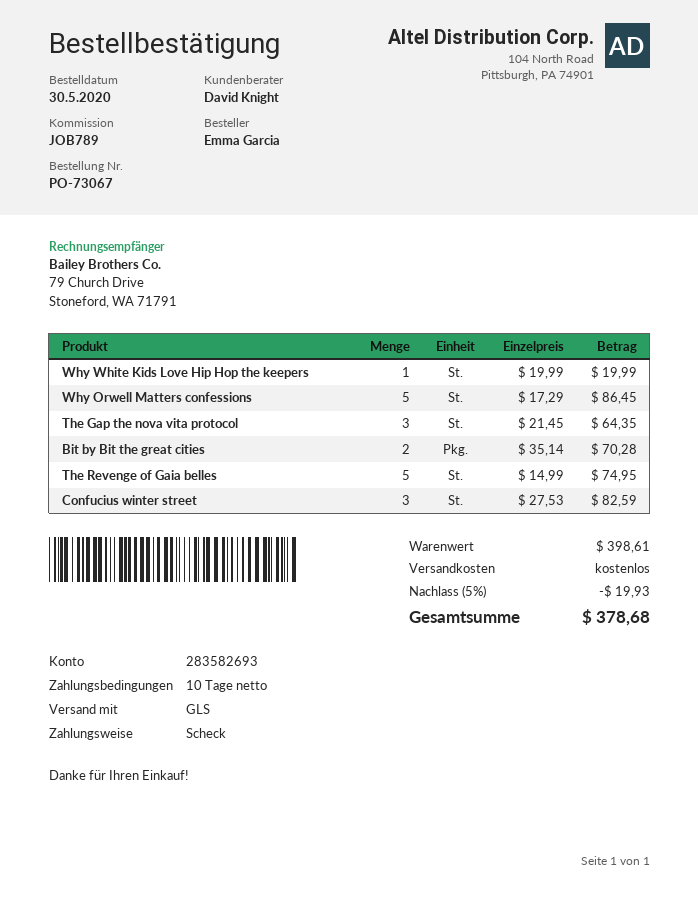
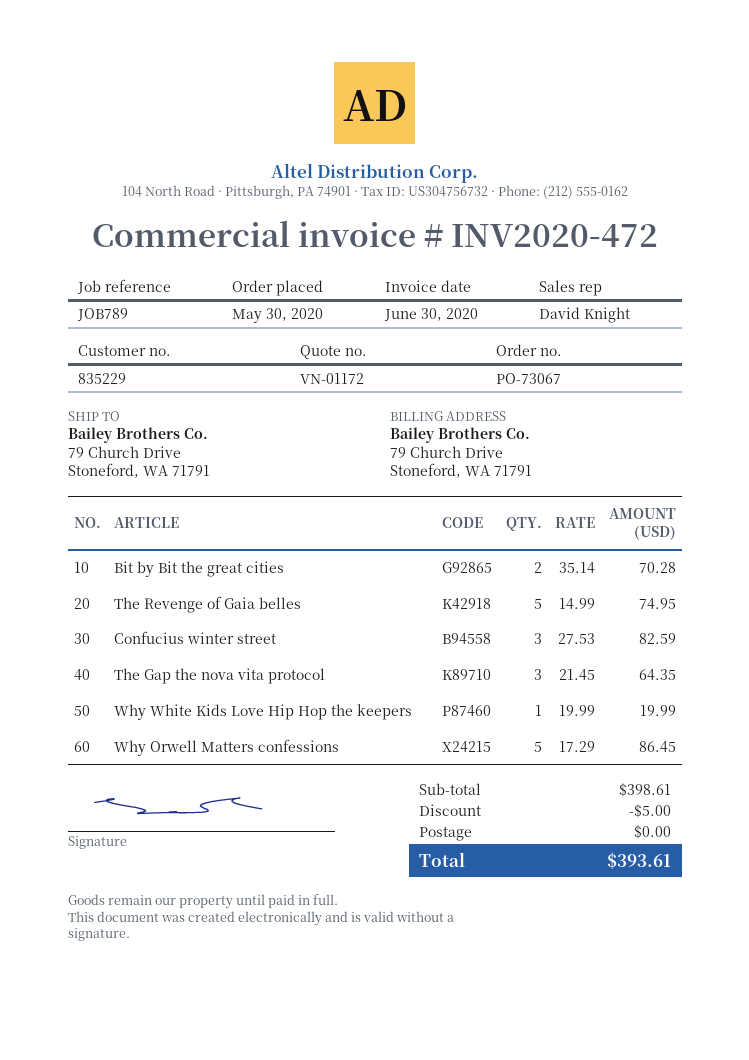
discount: 19.93 -> 5.00
total: 378.68 -> 393.61

